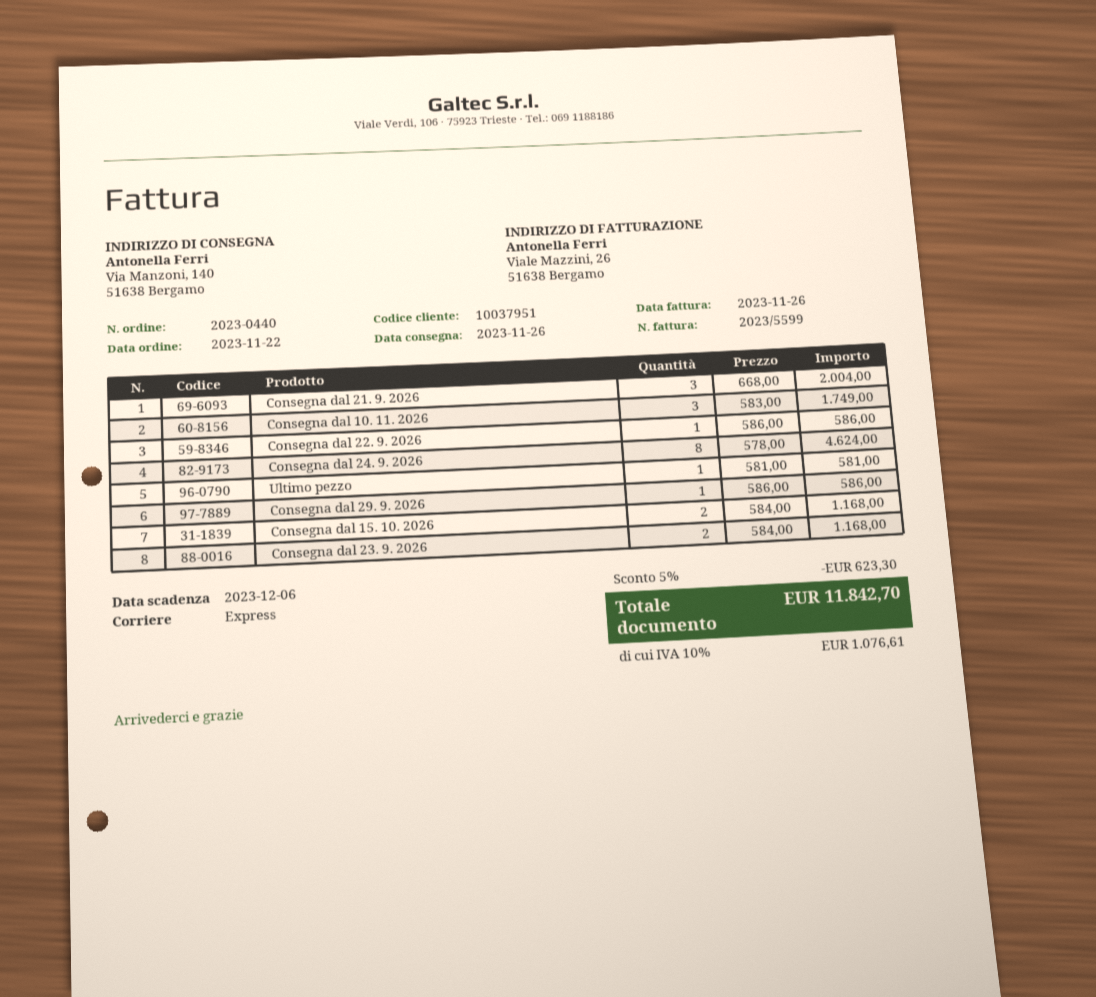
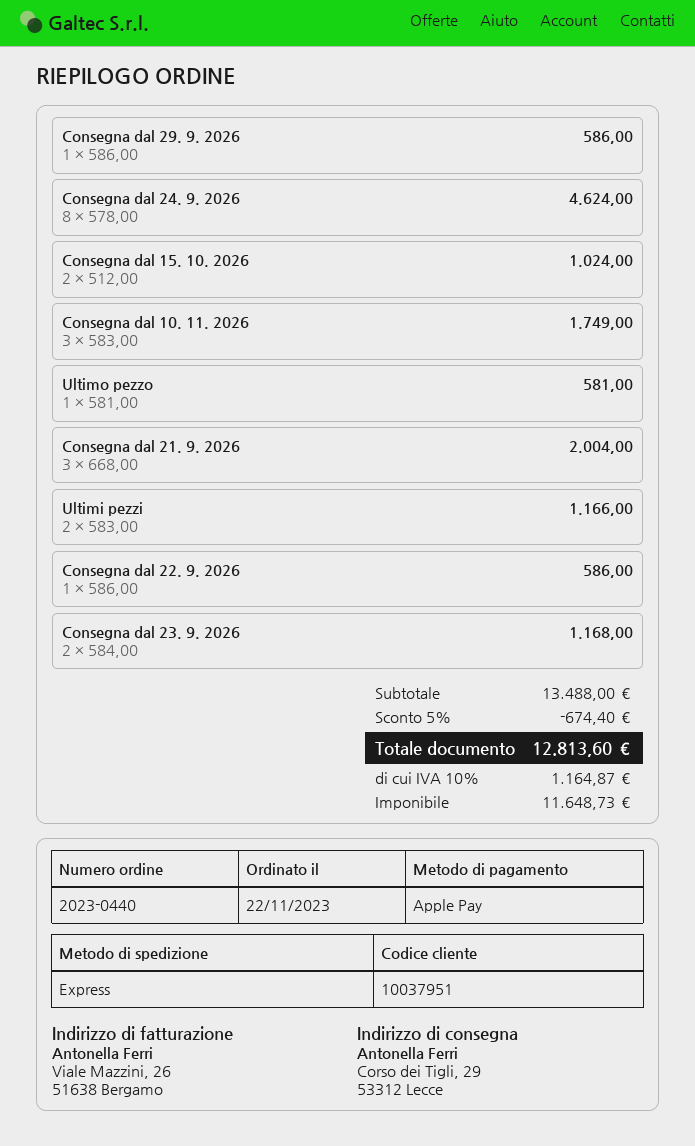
ship to: Via Manzoni, 140, 51638 Bergamo -> Corso dei Tigli, 29, 53312 Lecce
Consegna dal 15. 10. 2026: 2 x 584.00 = 1168.00 -> 2 x 512.00 = 1024.00
Ultimi pezzi: none -> 2 x 583.00 = 1166.00
discount: 5% = 623.30 -> 5% = 674.40
tax: 10% = 1076.61 -> 10% = 1164.87
total: 11842.70 -> 12813.60

